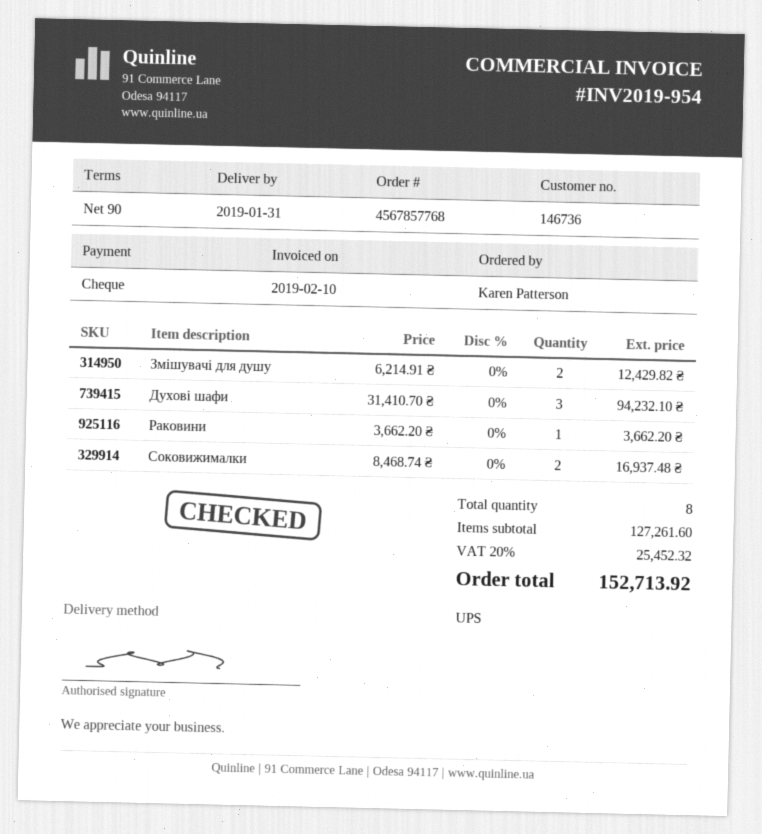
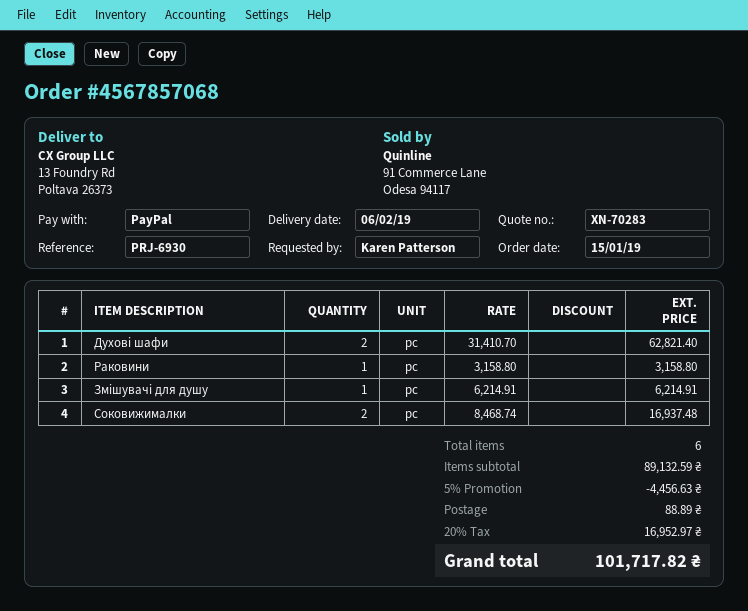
order number: 4567857768 -> 4567857068
delivery date: 2019-01-31 -> 2019-02-06
payment method: cheque -> PayPal
Змішувачі для душу: 2 x 6214.91 = 12429.82 -> 1 x 6214.91 = 6214.91
Духові шафи: 3 x 31410.70 = 94232.10 -> 2 x 31410.70 = 62821.40
Раковини: 1 x 3662.20 = 3662.20 -> 1 x 3158.80 = 3158.80
total quantity: 8 -> 6
subtotal: 127261.60 -> 89132.59
discount: none -> 5% = 4456.63
shipping: none -> 88.89
tax: 20% = 25452.32 -> 20% = 16952.97
total: 152713.92 -> 101717.82

